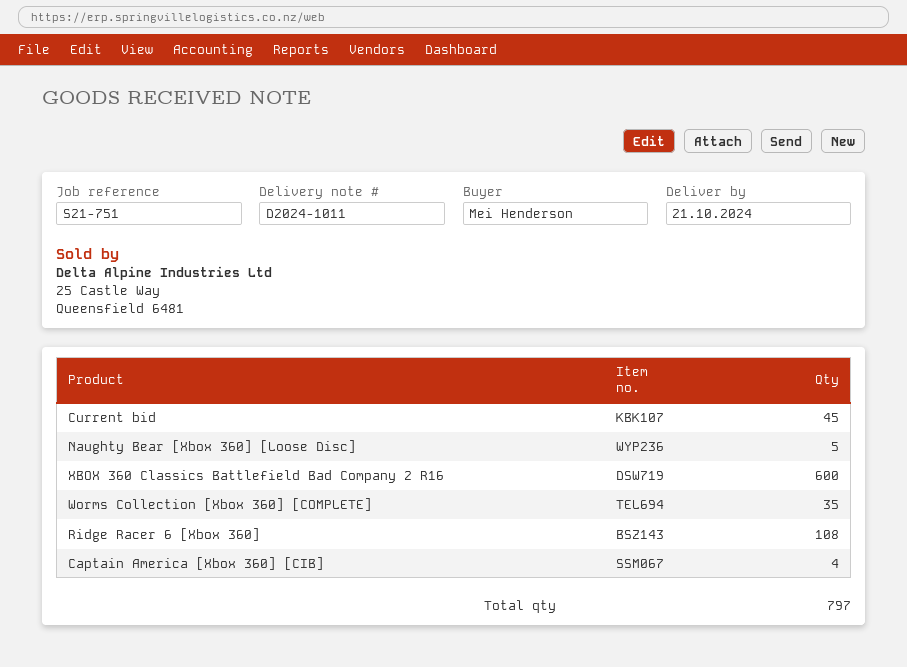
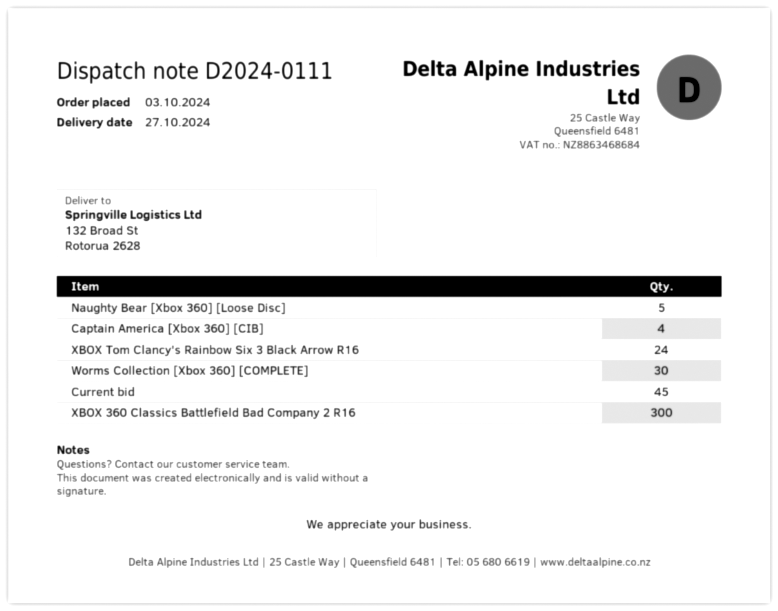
delivery note number: D2024-1011 -> D2024-0111
delivery date: 2024-10-21 -> 2024-10-27
XBOX 360 Classics Battlefield Bad Company 2 R16: 600 -> 300
Worms Collection [Xbox 360] [COMPLETE]: 35 -> 30
Ridge Racer 6 [Xbox 360]: 108 -> none
XBOX Tom Clancy's Rainbow Six 3 Black Arrow R16: none -> 24

